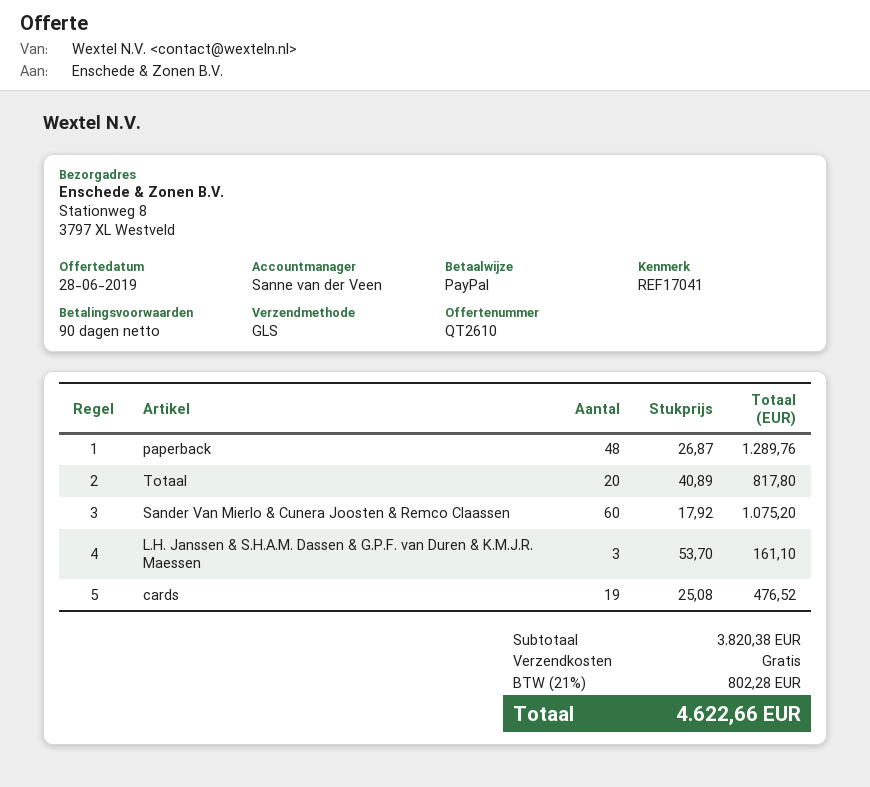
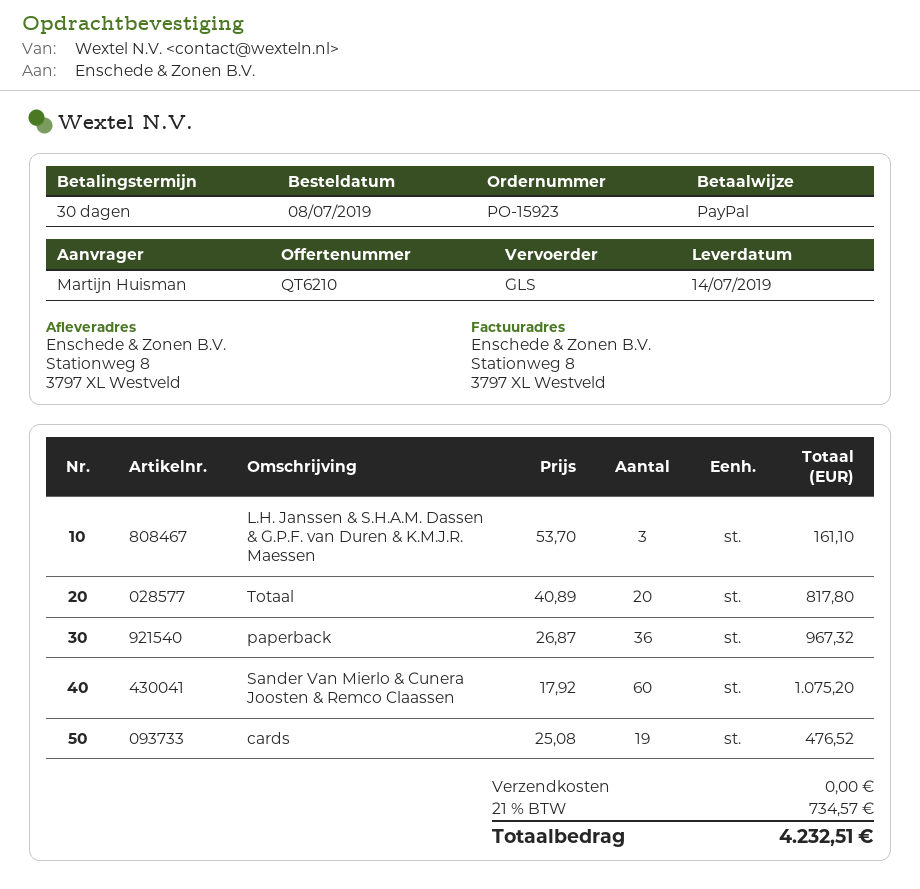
quote number: QT2610 -> QT6210
payment terms: 90 days -> 30 days
paperback: 48 x 26.87 = 1289.76 -> 36 x 26.87 = 967.32
tax: 21% = 802.28 -> 21% = 734.57
total: 4622.66 -> 4232.51

